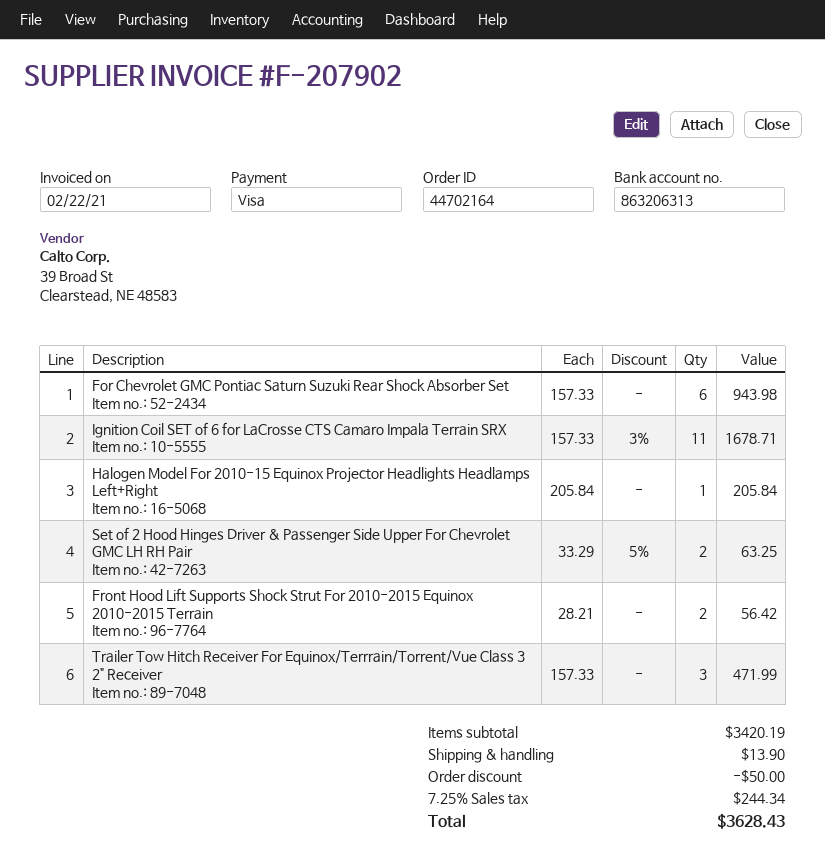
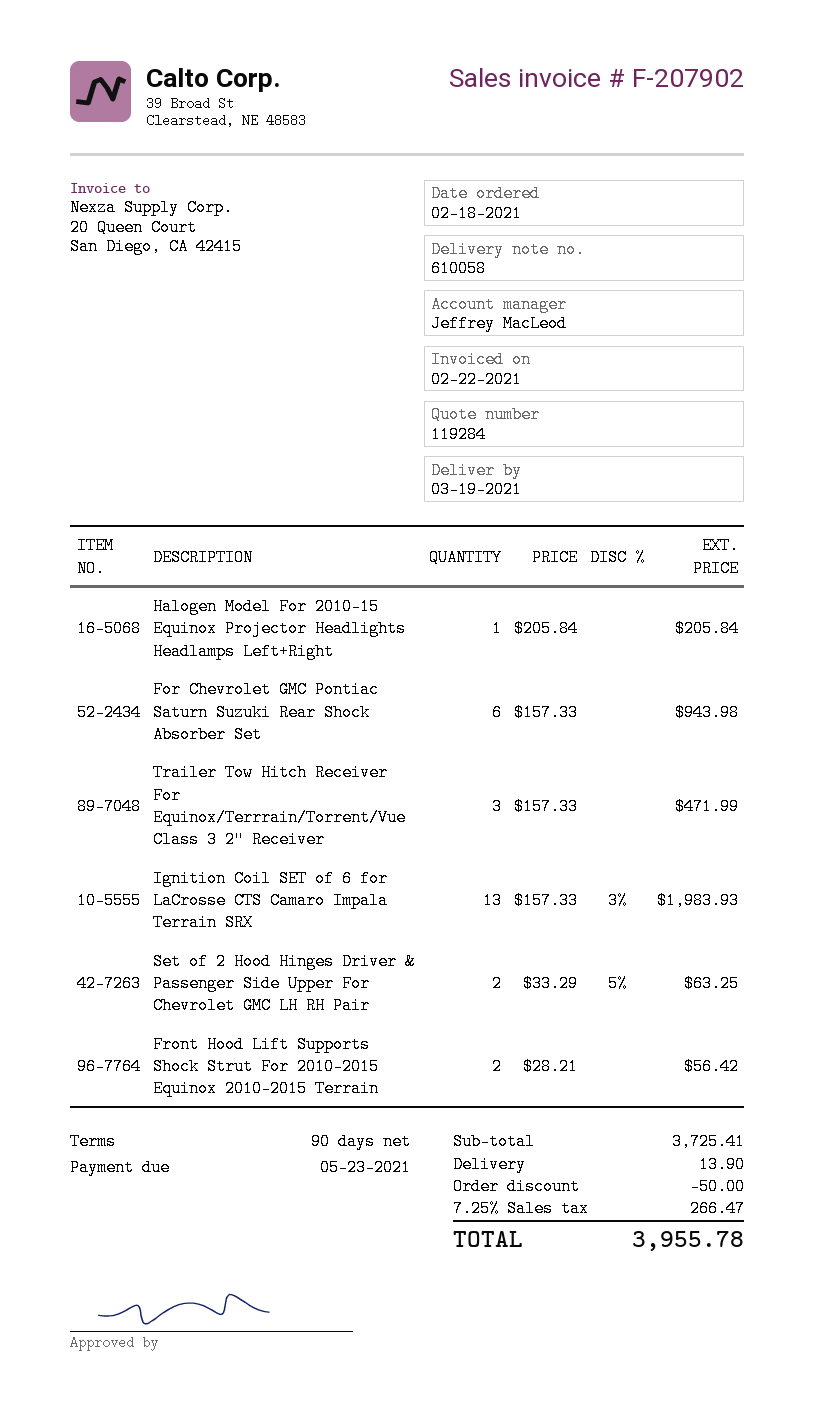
Ignition Coil SET of 6 for LaCrosse CTS Camaro Impala Terrain SRX: 11 x 157.33 - 3% = 1678.71 -> 13 x 157.33 - 3% = 1983.93
subtotal: 3420.19 -> 3725.41
tax: 7.25% = 244.34 -> 7.25% = 266.47
total: 3628.43 -> 3955.78

